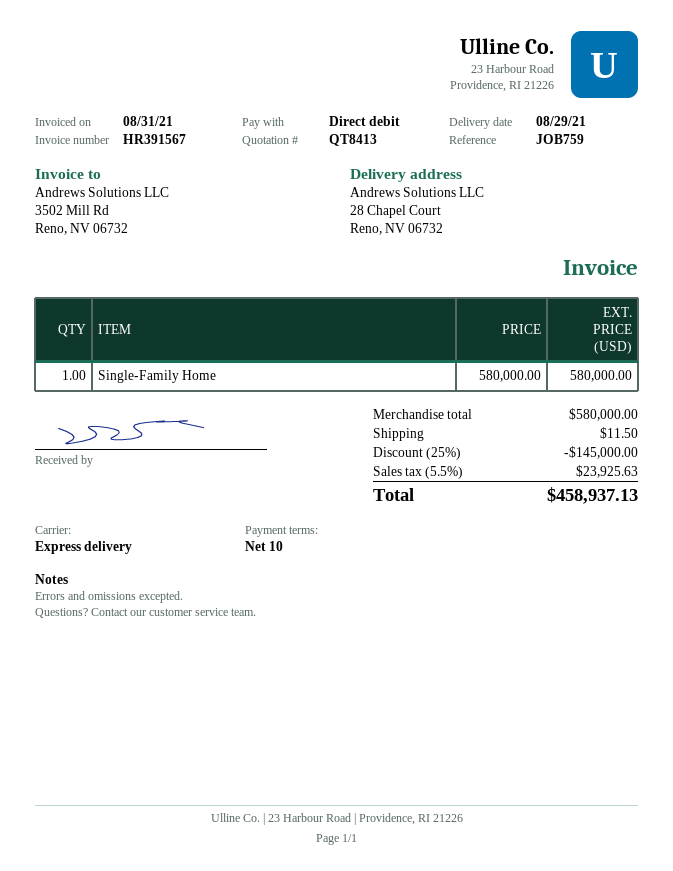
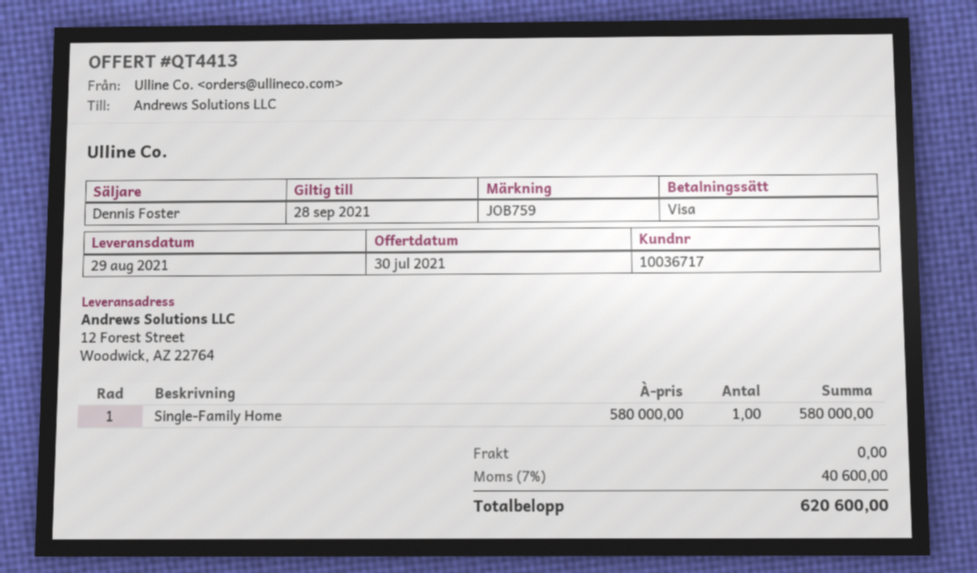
quote number: QT8413 -> QT4413
payment method: direct debit -> Visa
ship to: 28 Chapel Court, Reno, NV 06732 -> 12 Forest Street, Woodwick, AZ 22764
discount: 25% = 145000.00 -> none
shipping: 11.50 -> 0.00
tax: 5.5% = 23925.63 -> 7% = 40600.00
total: 458937.13 -> 620600.00

